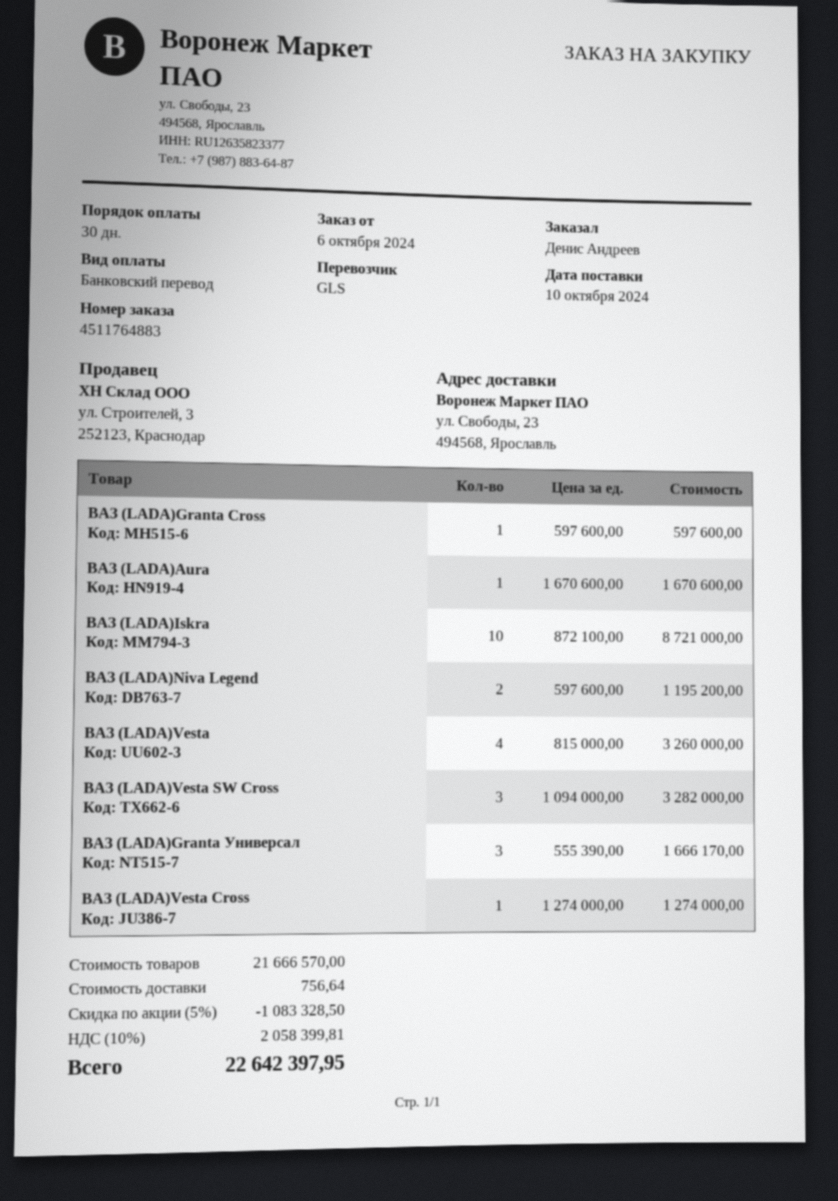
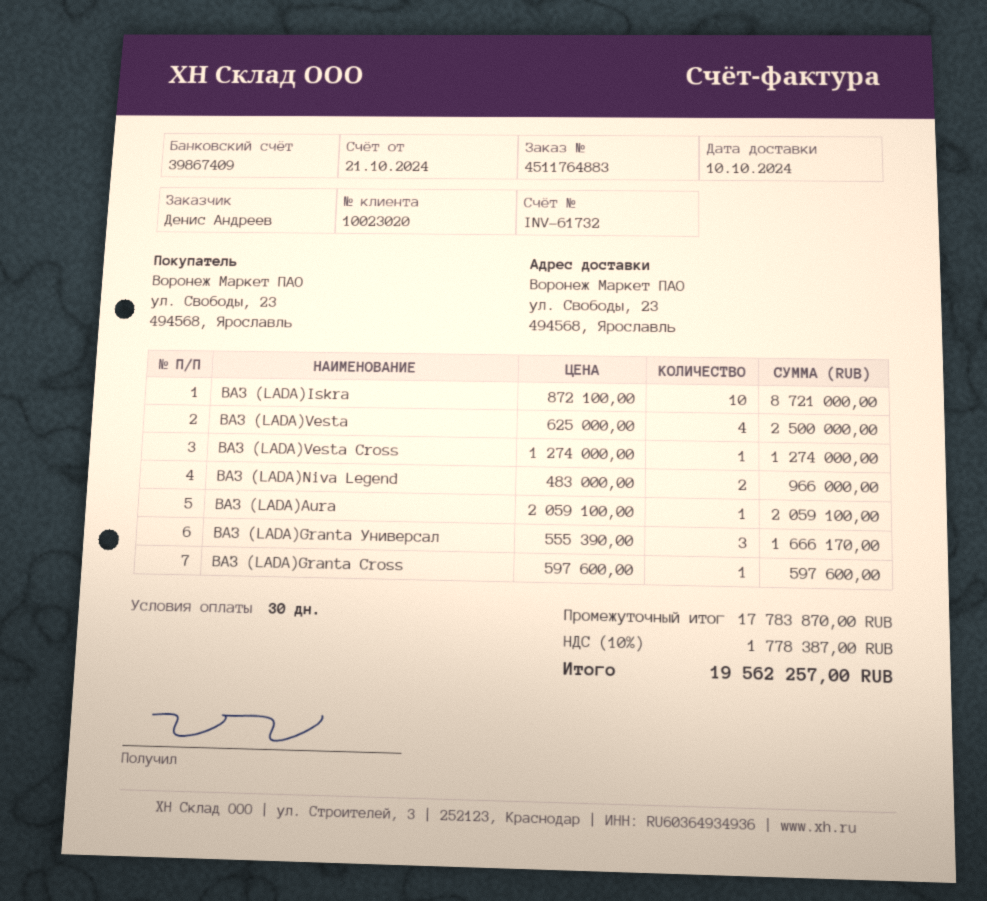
ВАЗ (LADA)Aura: 1 x 1670600.00 = 1670600.00 -> 1 x 2059100.00 = 2059100.00
ВАЗ (LADA)Niva Legend: 2 x 597600.00 = 1195200.00 -> 2 x 483000.00 = 966000.00
ВАЗ (LADA)Vesta: 4 x 815000.00 = 3260000.00 -> 4 x 625000.00 = 2500000.00
ВАЗ (LADA)Vesta SW Cross: 3 x 1094000.00 = 3282000.00 -> none
subtotal: 21666570.00 -> 17783870.00
discount: 5% = 1083328.50 -> none
shipping: 756.64 -> none
tax: 10% = 2058399.81 -> 10% = 1778387.00
total: 22642397.95 -> 19562257.00

